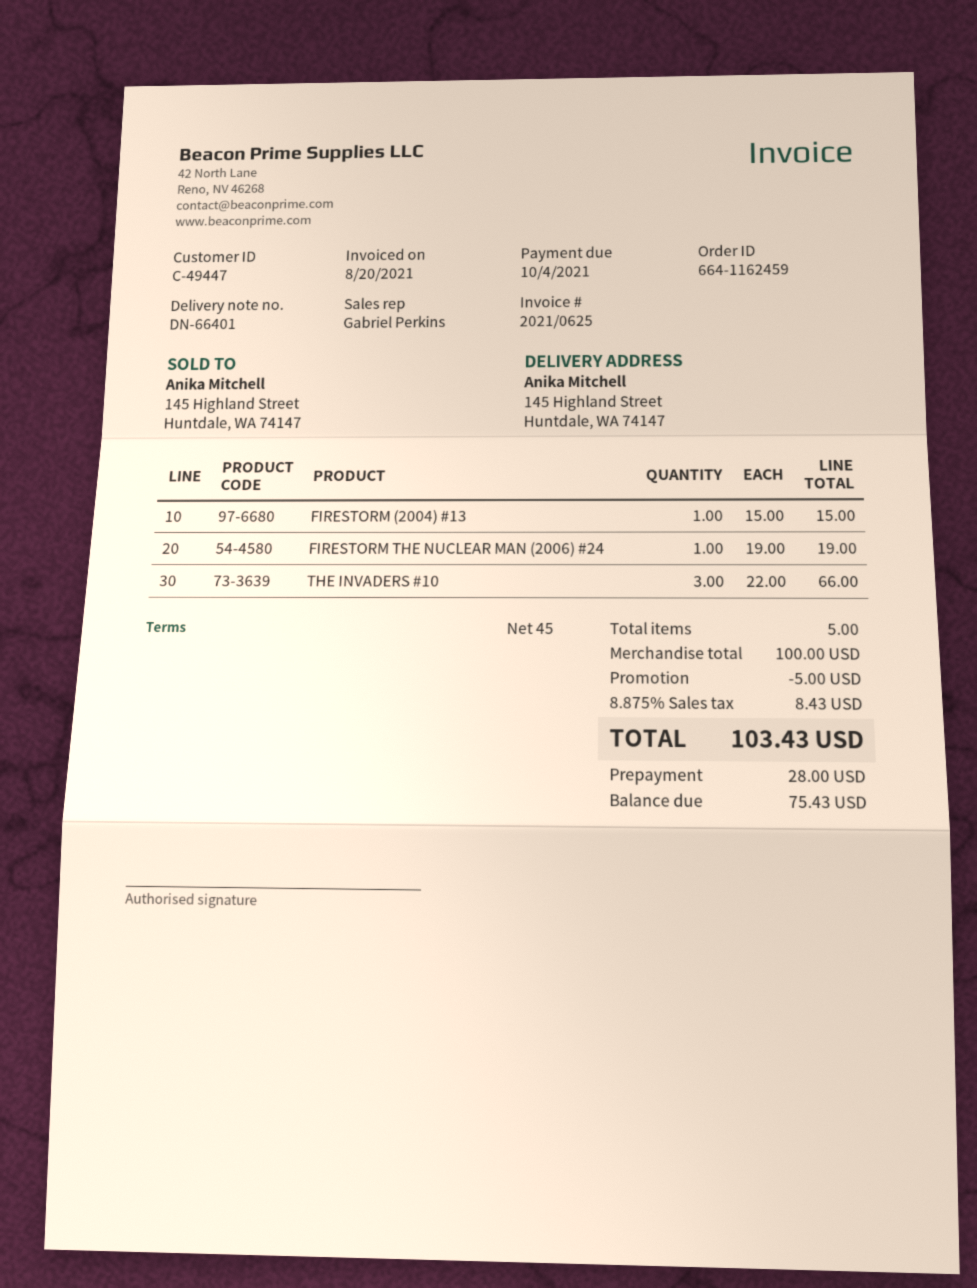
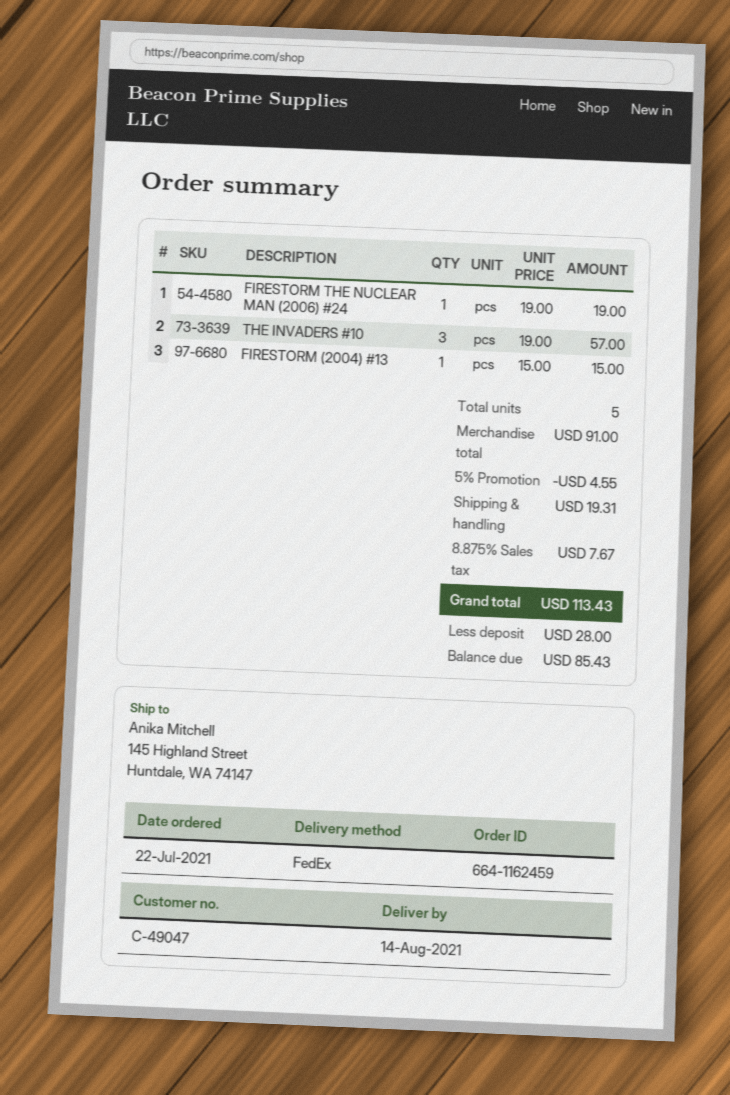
customer number: C-49447 -> C-49047
THE INVADERS #10: 3 x 22.00 = 66.00 -> 3 x 19.00 = 57.00
subtotal: 100.00 -> 91.00
discount: 5.00 -> 4.55
shipping: none -> 19.31
tax: 8.875% = 8.43 -> 8.875% = 7.67
total: 103.43 -> 113.43
balance: 75.43 -> 85.43

